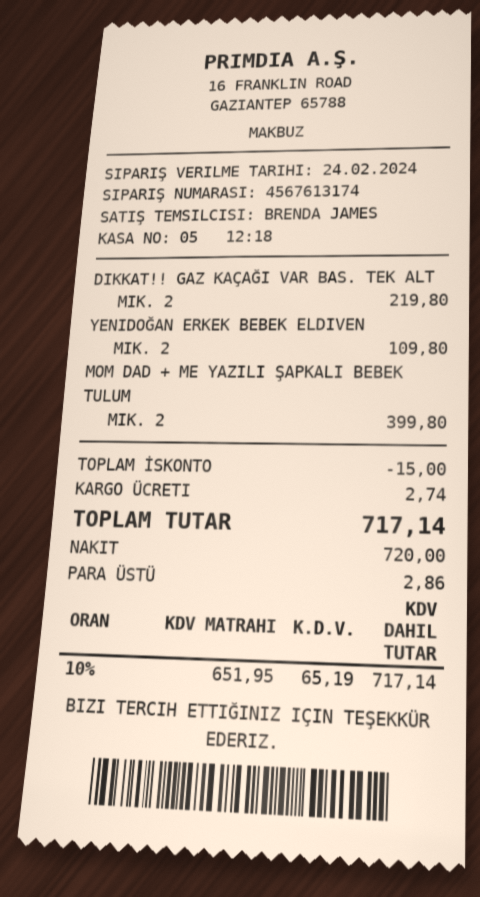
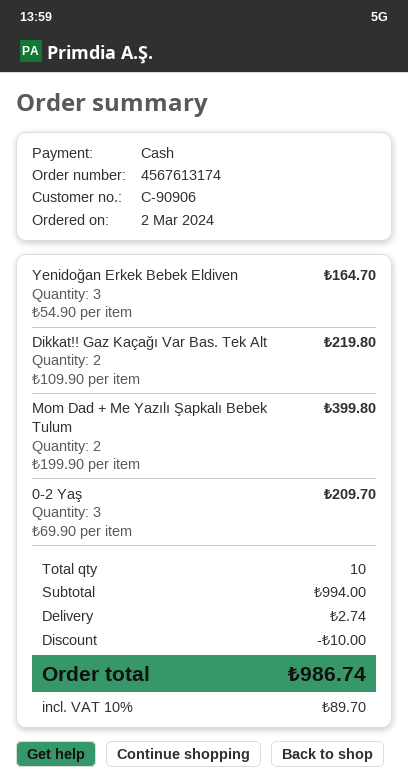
order date: 2024-02-24 -> 2024-03-02
YENIDOĞAN ERKEK BEBEK ELDIVEN: 2 for 109.80 -> 3 for 164.70
0-2 Yaş: none -> 3 for 209.70
discount: 15.00 -> 10.00
tax: 10% = 65.19 -> 10% = 89.70
total: 717.14 -> 986.74

